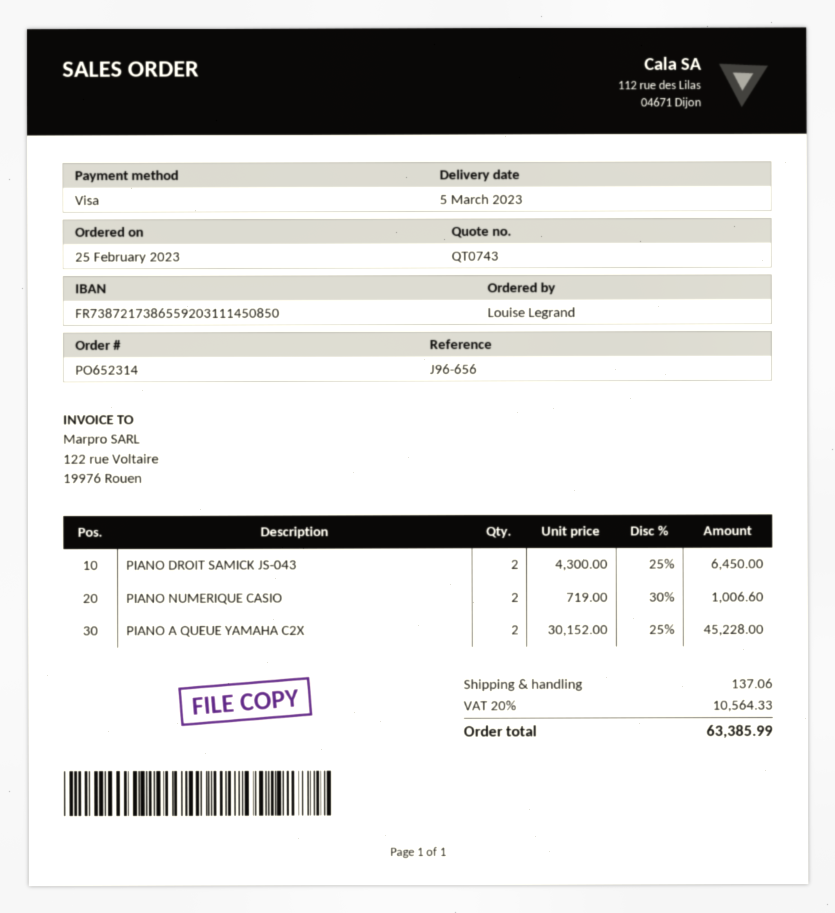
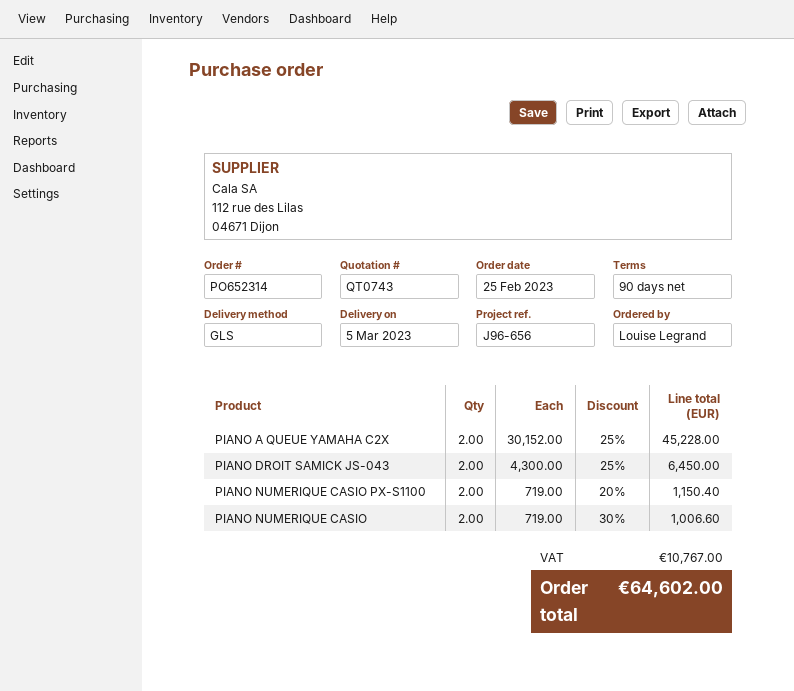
PIANO NUMERIQUE CASIO PX-S1100: none -> 2 x 719.00 - 20% = 1150.40
shipping: 137.06 -> none
tax: 10564.33 -> 10767.00
total: 63385.99 -> 64602.00

